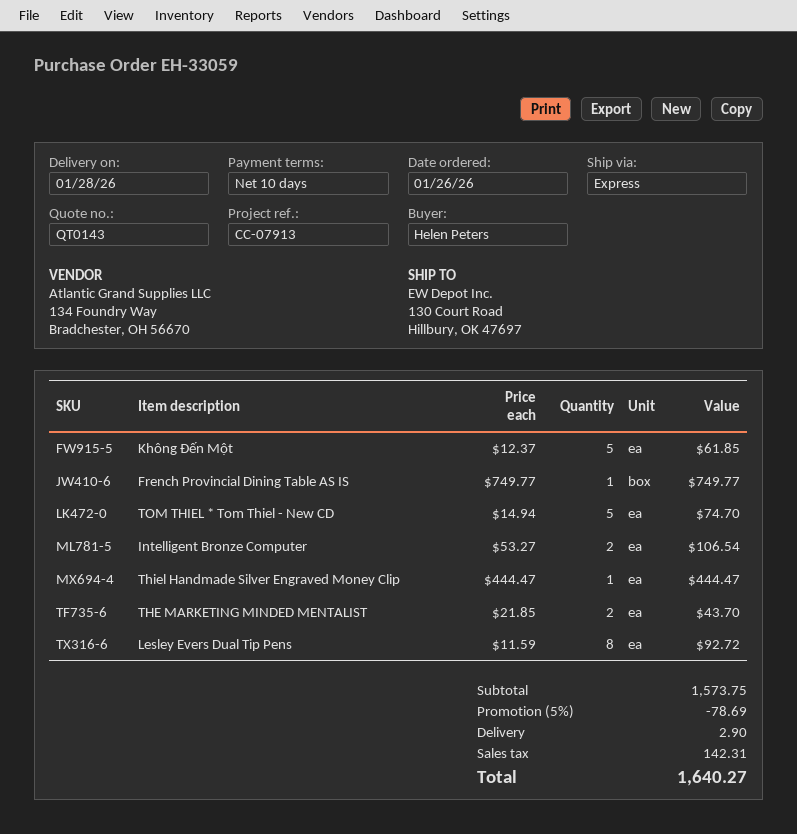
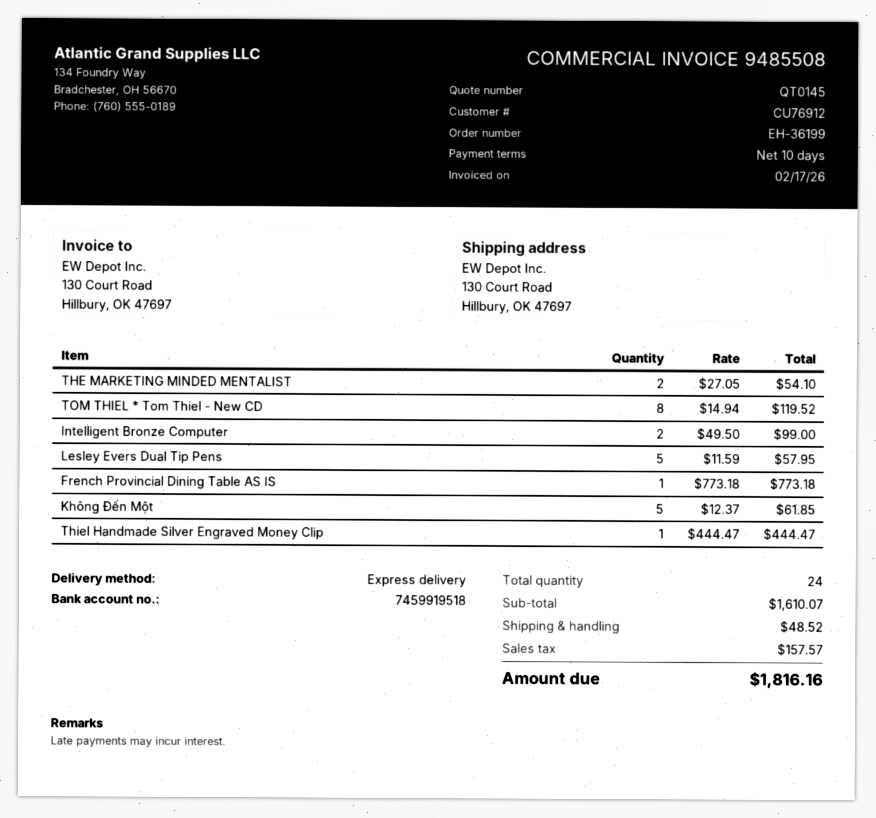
quote number: QT0143 -> QT0145
order number: EH-33059 -> EH-36199
French Provincial Dining Table AS IS: 1 x 749.77 = 749.77 -> 1 x 773.18 = 773.18
TOM THIEL * Tom Thiel - New CD: 5 x 14.94 = 74.70 -> 8 x 14.94 = 119.52
Intelligent Bronze Computer: 2 x 53.27 = 106.54 -> 2 x 49.50 = 99.00
THE MARKETING MINDED MENTALIST: 2 x 21.85 = 43.70 -> 2 x 27.05 = 54.10
Lesley Evers Dual Tip Pens: 8 x 11.59 = 92.72 -> 5 x 11.59 = 57.95
subtotal: 1573.75 -> 1610.07
discount: 5% = 78.69 -> none
shipping: 2.90 -> 48.52
tax: 142.31 -> 157.57
total: 1640.27 -> 1816.16

